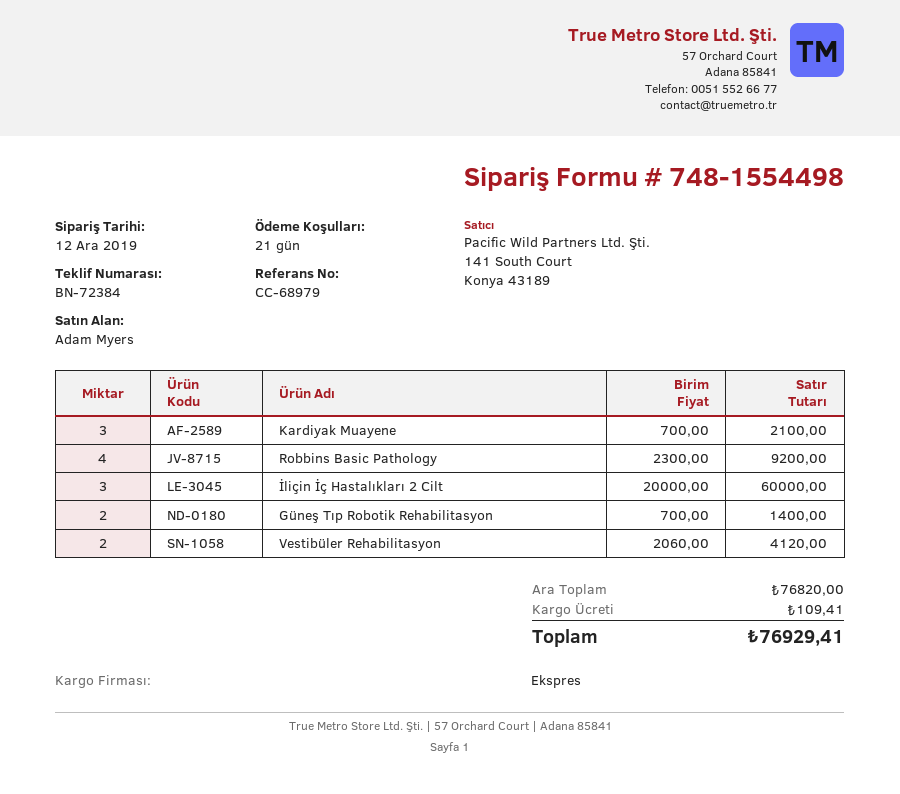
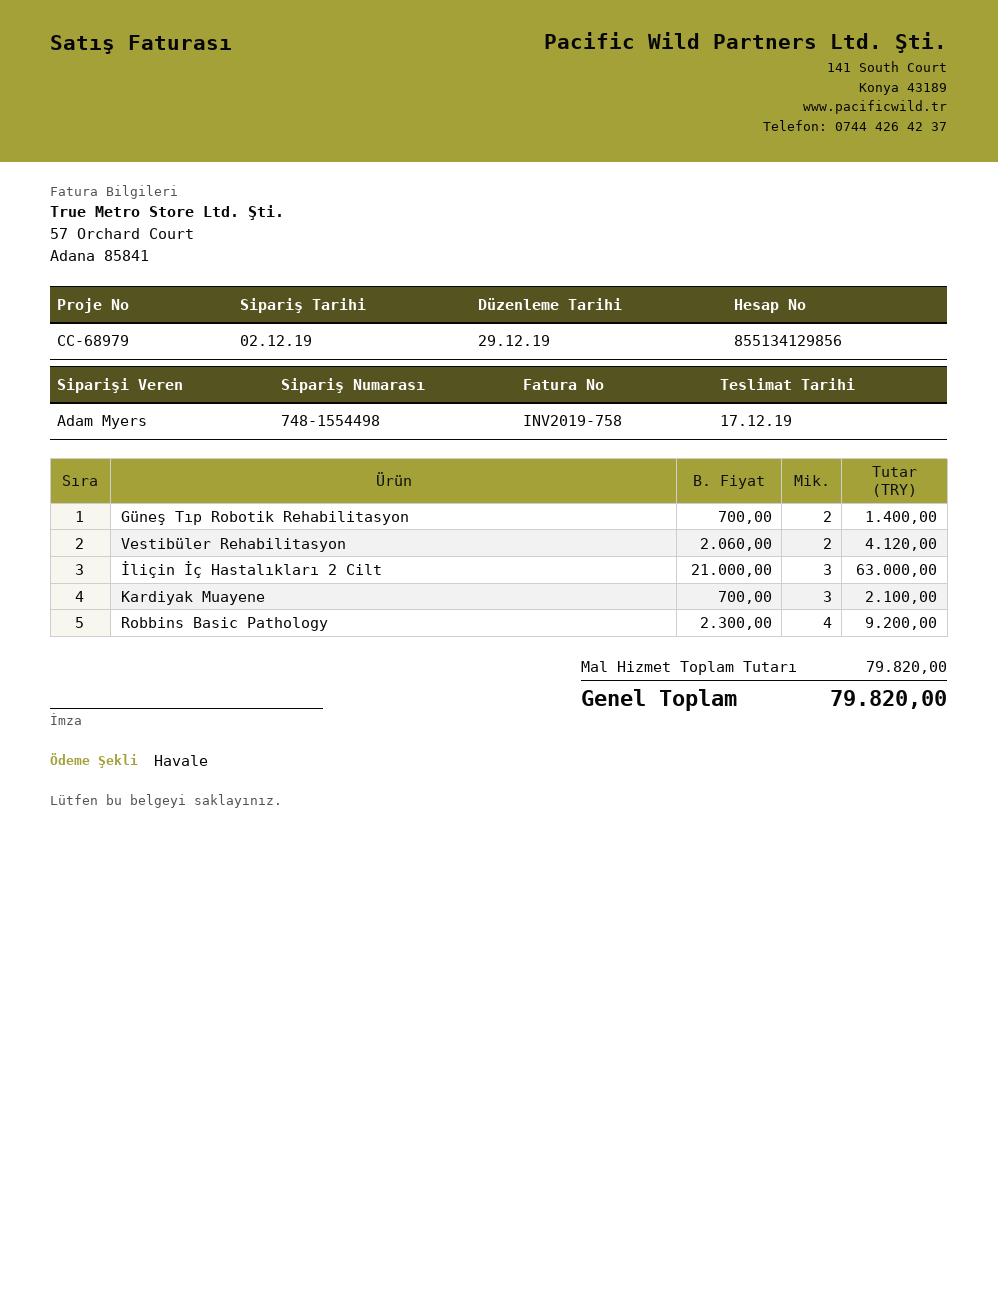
order date: 2019-12-12 -> 2019-12-02
İliçin İç Hastalıkları 2 Cilt: 3 x 20000.00 = 60000.00 -> 3 x 21000.00 = 63000.00
subtotal: 76820.00 -> 79820.00
shipping: 109.41 -> none
total: 76929.41 -> 79820.00

